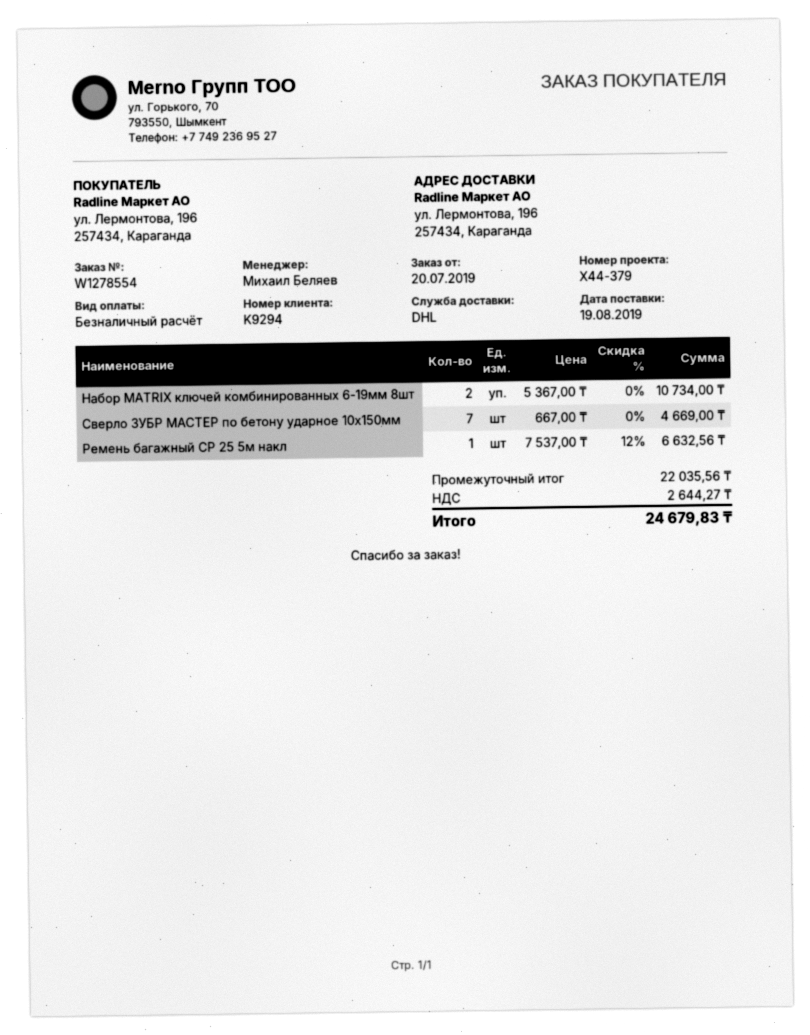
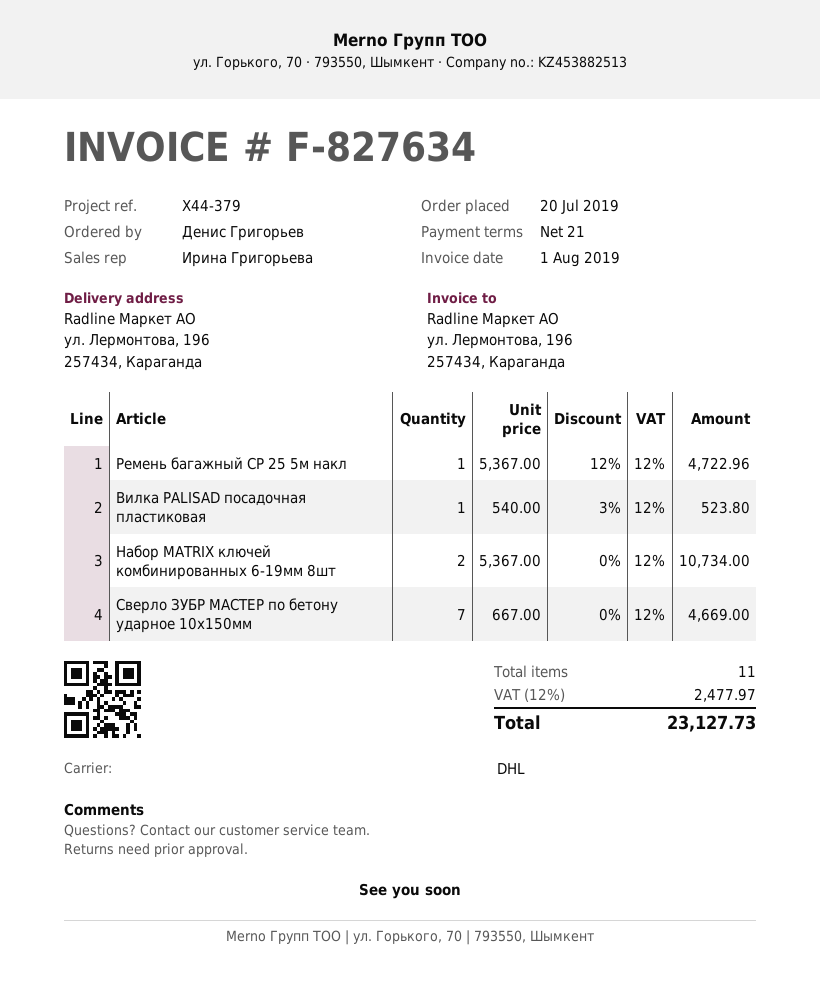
sales rep: Михаил Беляев -> Ирина Григорьева
Ремень багажный СР 25 5м накл: 1 x 7537.00 - 12% = 6632.56 -> 1 x 5367.00 - 12% = 4722.96
Вилка PALISAD посадочная пластиковая: none -> 1 x 540.00 - 3% = 523.80
tax: 2644.27 -> 2477.97
total: 24679.83 -> 23127.73

